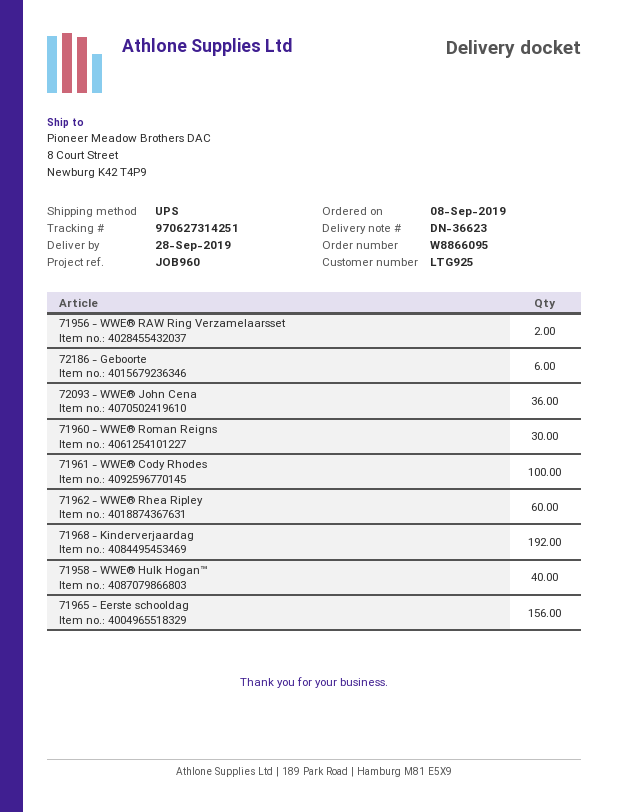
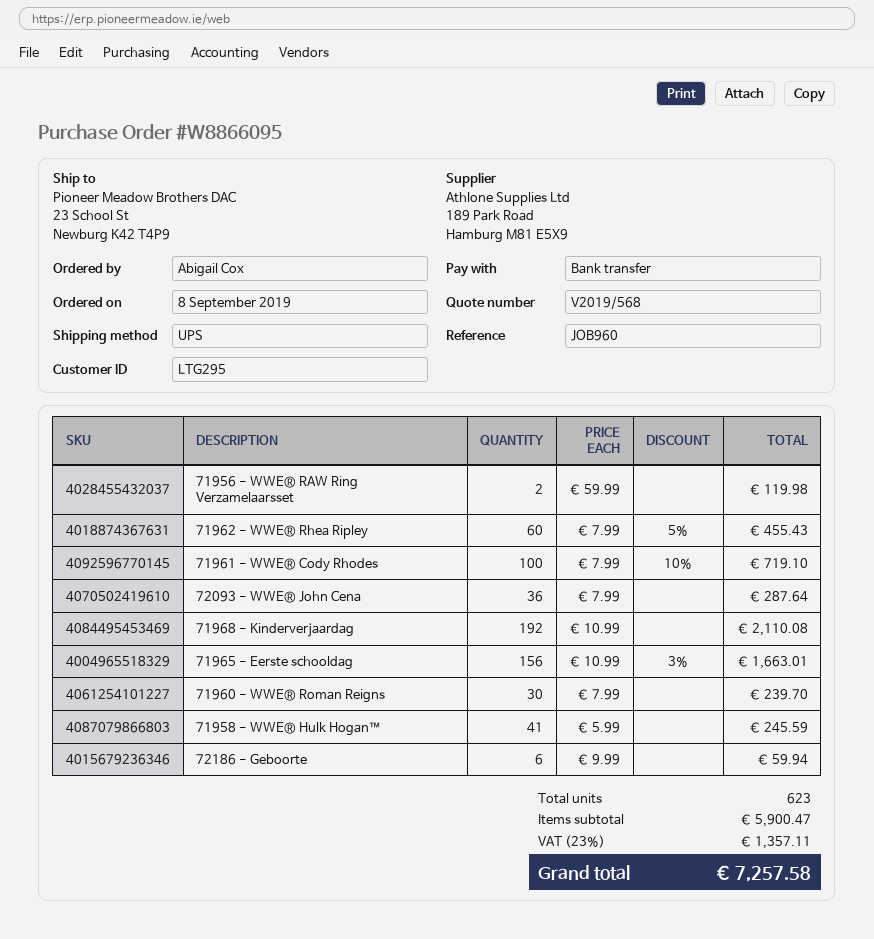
customer number: LTG925 -> LTG295
ship to: 8 Court Street, Newburg K42 T4P9 -> 23 School St, Newburg K42 T4P9
71958 - WWE® Hulk Hogan™: 40 -> 41

